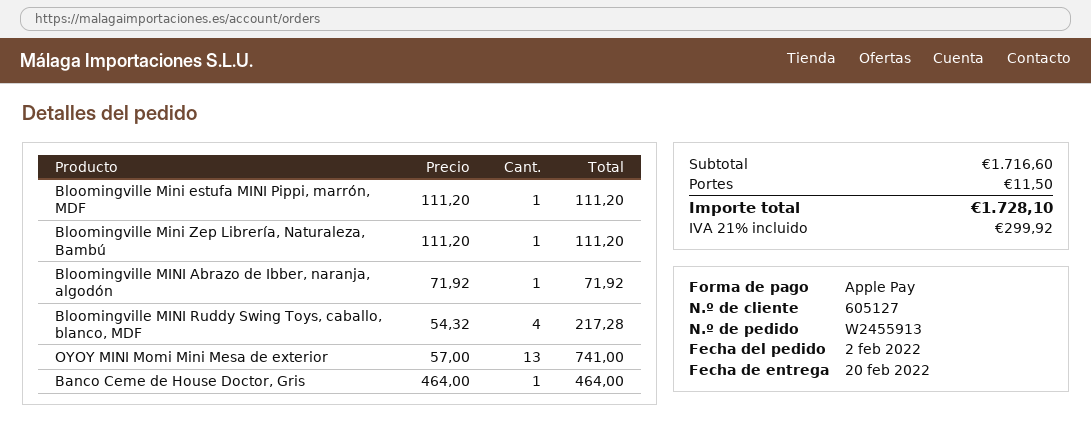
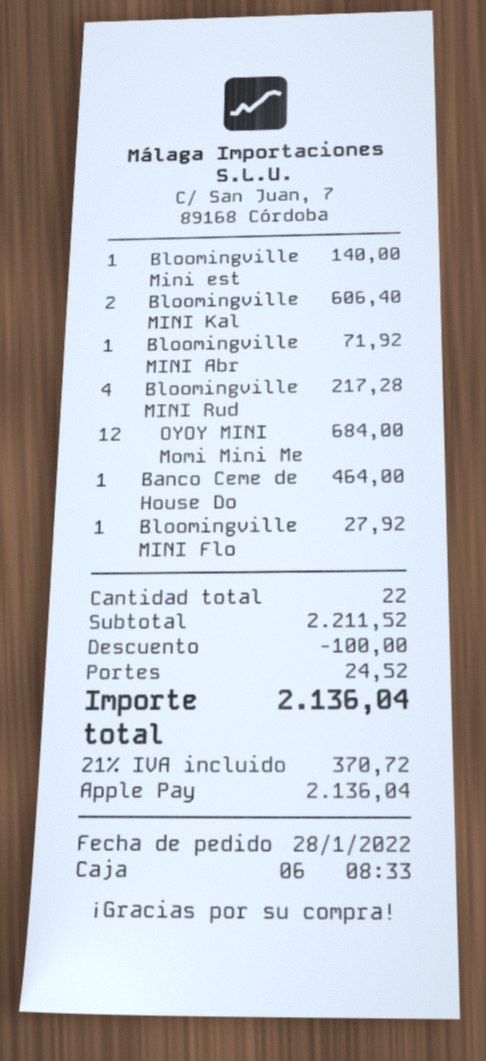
order date: 2022-02-02 -> 2022-01-28
Bloomingville Mini estufa MINI Pippi, marrón, MDF: 1 for 111.20 -> 1 for 140.00
Bloomingville Mini Zep Librería, Naturaleza, Bambú: 1 for 111.20 -> none
OYOY MINI Momi Mini Mesa de exterior: 13 for 741.00 -> 12 for 684.00
Bloomingville MINI Kal: none -> 2 for 606.40
Bloomingville MINI Flo: none -> 1 for 27.92
subtotal: 1716.60 -> 2211.52
discount: none -> 100.00
shipping: 11.50 -> 24.52
tax: 21% = 299.92 -> 21% = 370.72
total: 1728.10 -> 2136.04

